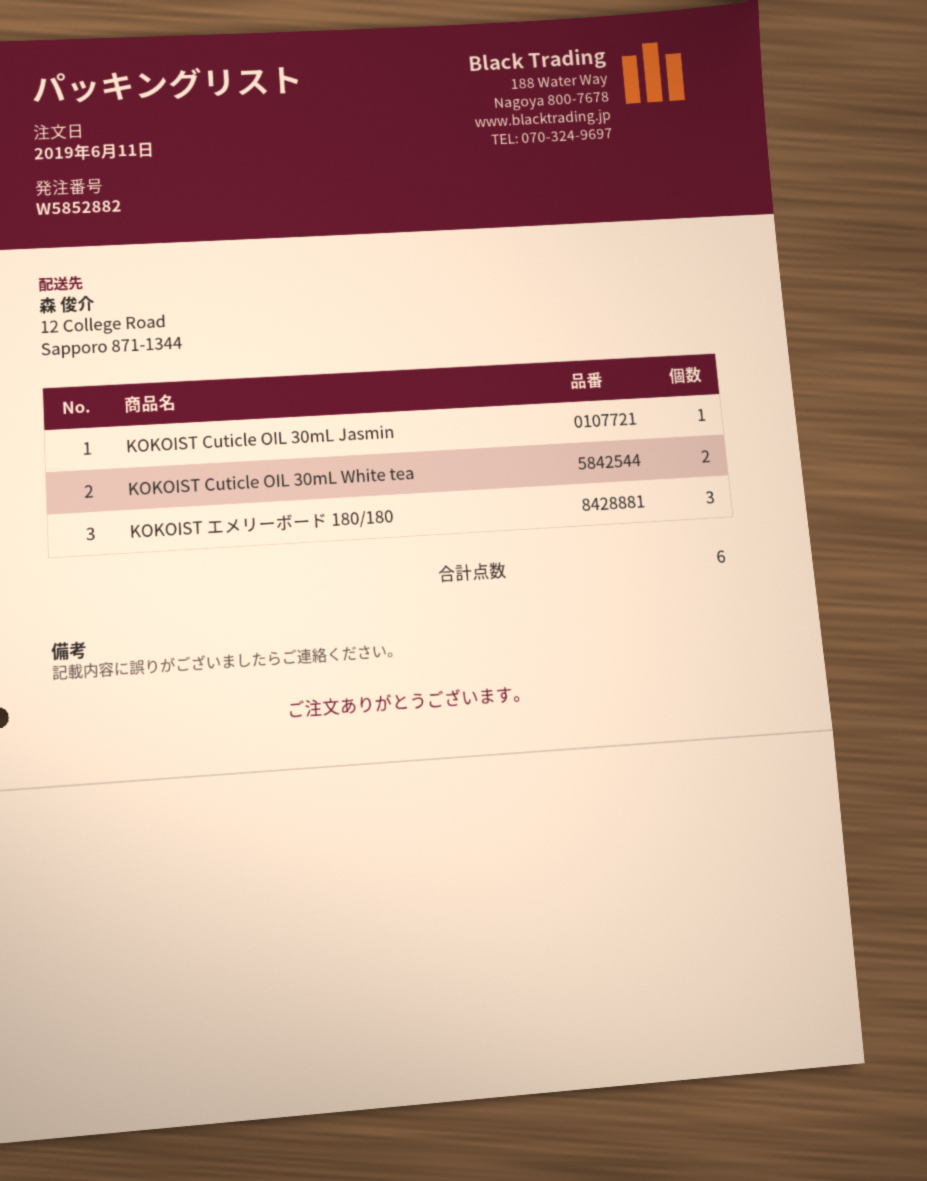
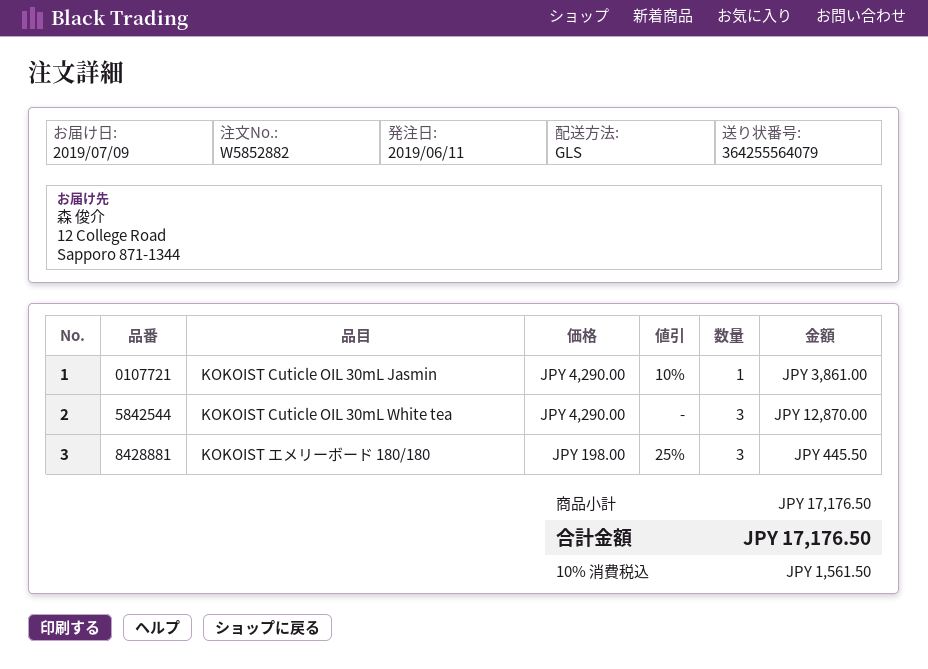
KOKOIST Cuticle OIL 30mL White tea: 2 -> 3

